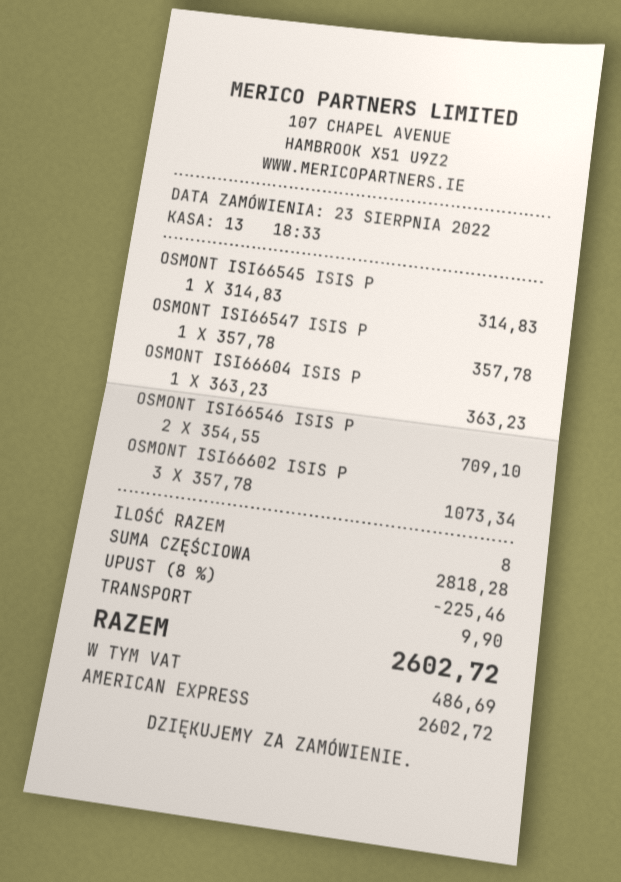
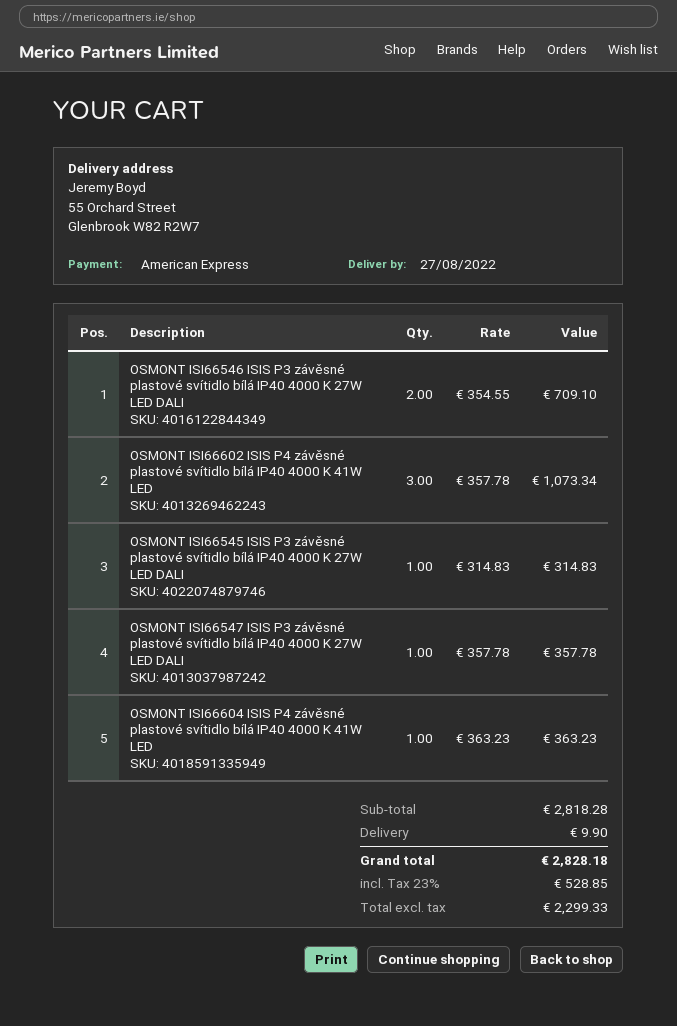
discount: 8% = 225.46 -> none
tax: 486.69 -> 528.85
total: 2602.72 -> 2828.18

